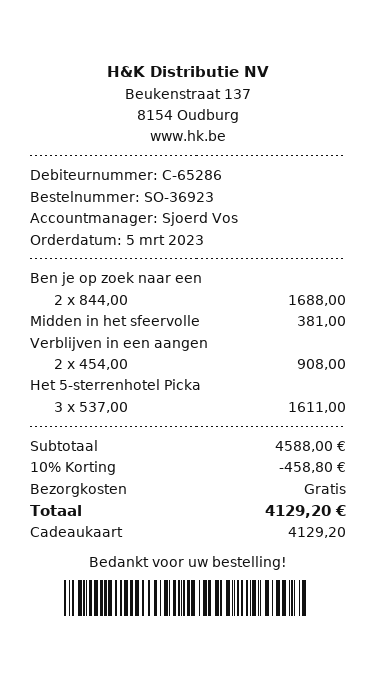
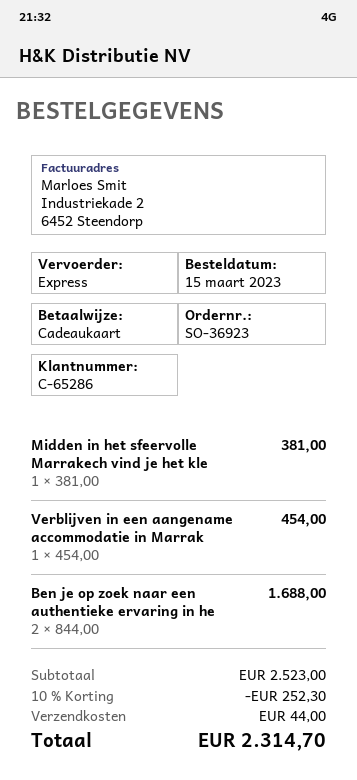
order date: 2023-03-05 -> 2023-03-15
Verblijven in een aangen: 2 x 454.00 = 908.00 -> 1 x 454.00 = 454.00
Het 5-sterrenhotel Picka: 3 x 537.00 = 1611.00 -> none
subtotal: 4588.00 -> 2523.00
discount: 10% = 458.80 -> 10% = 252.30
shipping: 0.00 -> 44.00
total: 4129.20 -> 2314.70

